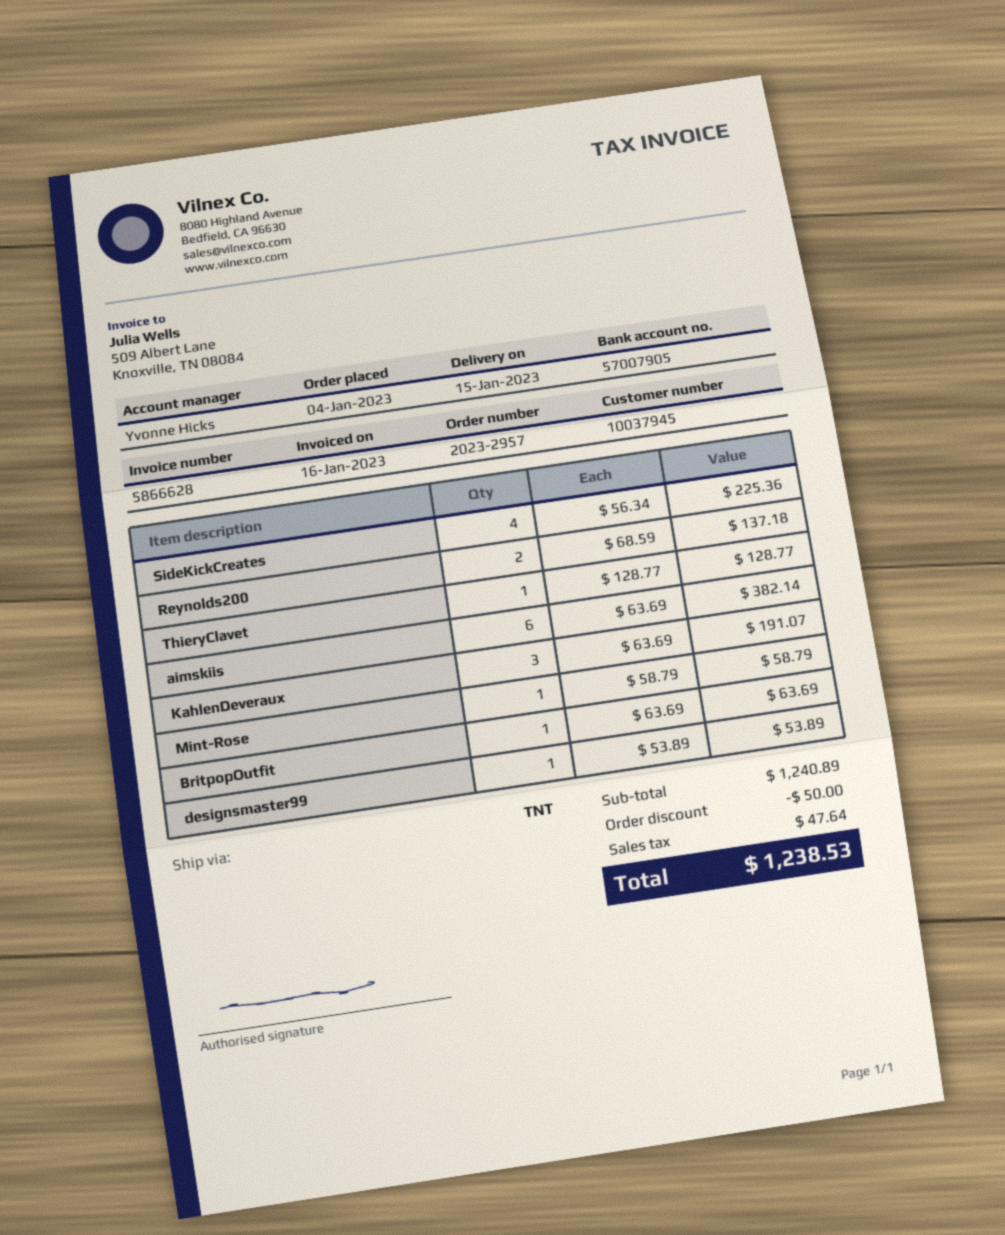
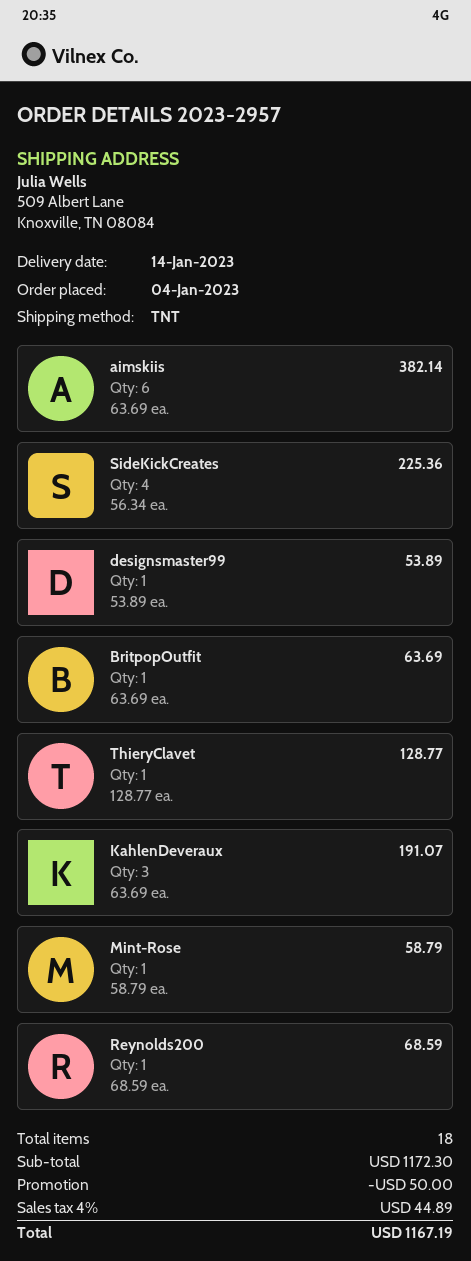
delivery date: 2023-01-15 -> 2023-01-14
Reynolds200: 2 x 68.59 = 137.18 -> 1 x 68.59 = 68.59
subtotal: 1240.89 -> 1172.30
tax: 47.64 -> 44.89
total: 1238.53 -> 1167.19

